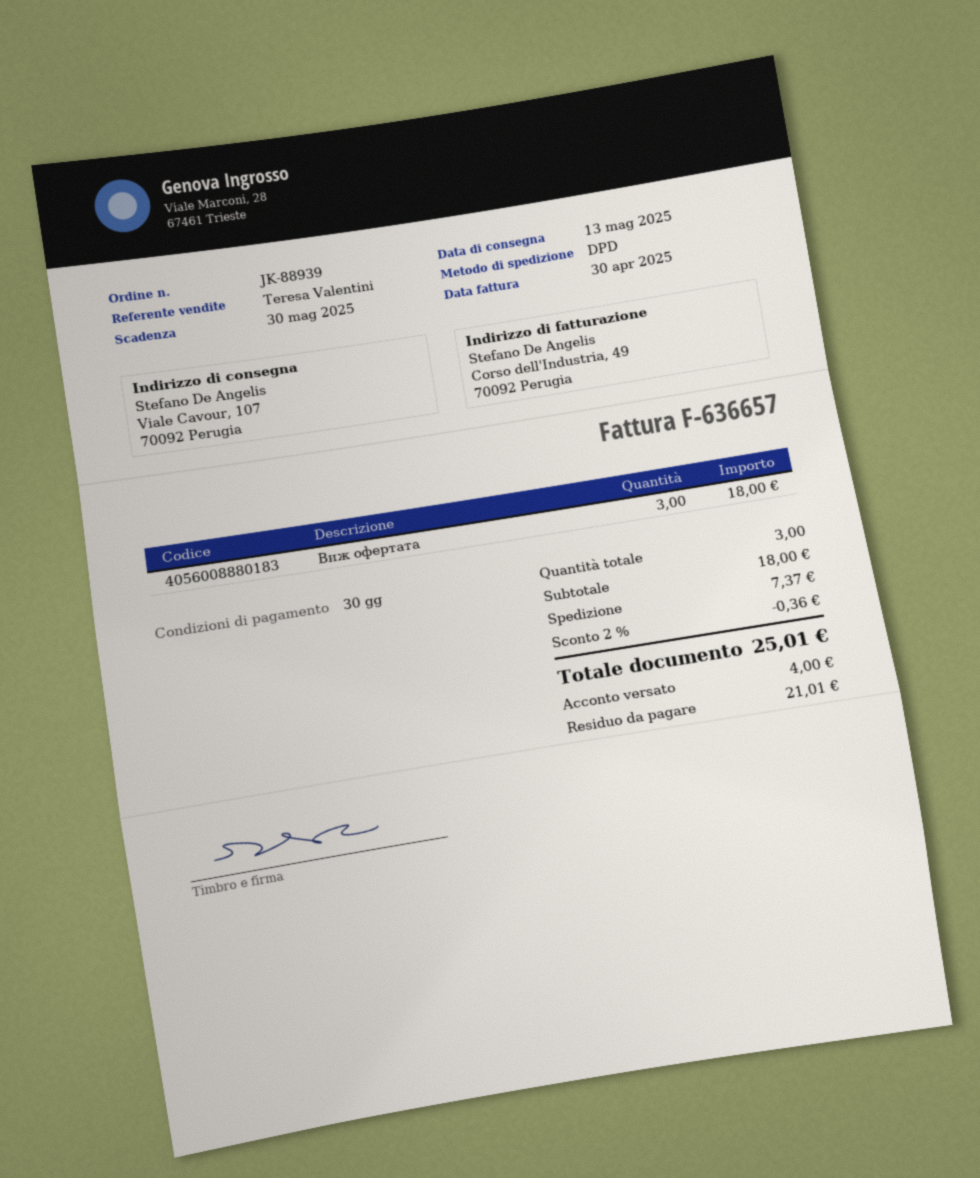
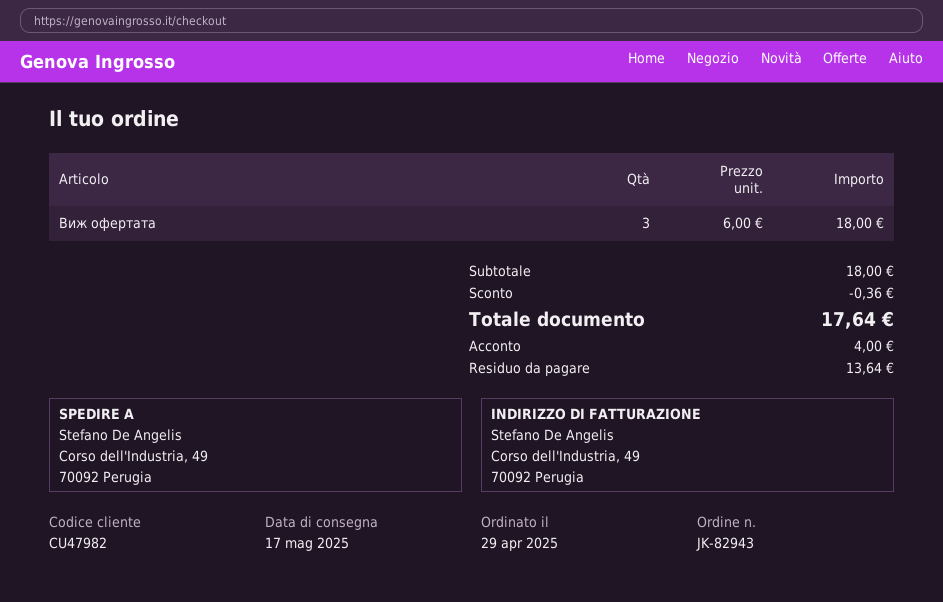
order number: JK-88939 -> JK-82943
delivery date: 2025-05-13 -> 2025-05-17
ship to: Viale Cavour, 107, 70092 Perugia -> Corso dell'Industria, 49, 70092 Perugia
shipping: 7.37 -> none
total: 25.01 -> 17.64
balance: 21.01 -> 13.64

